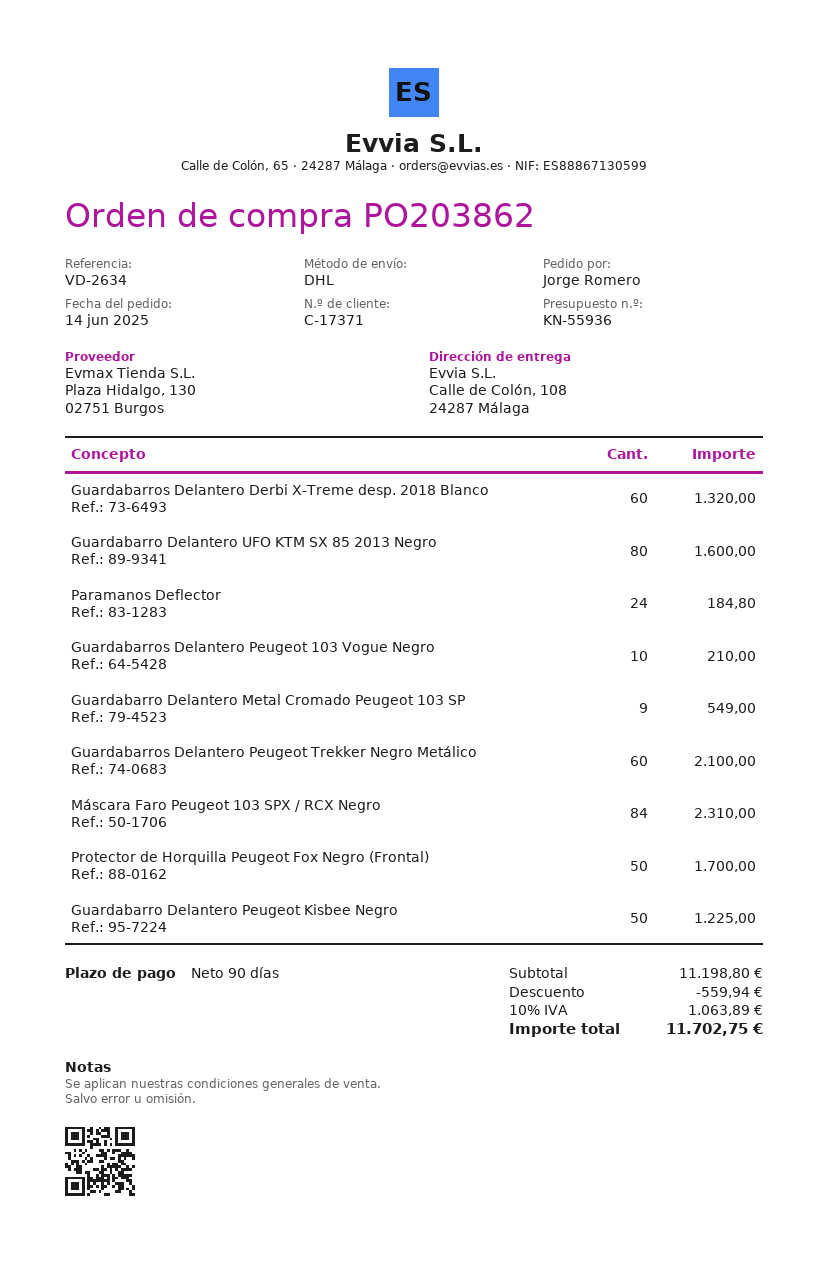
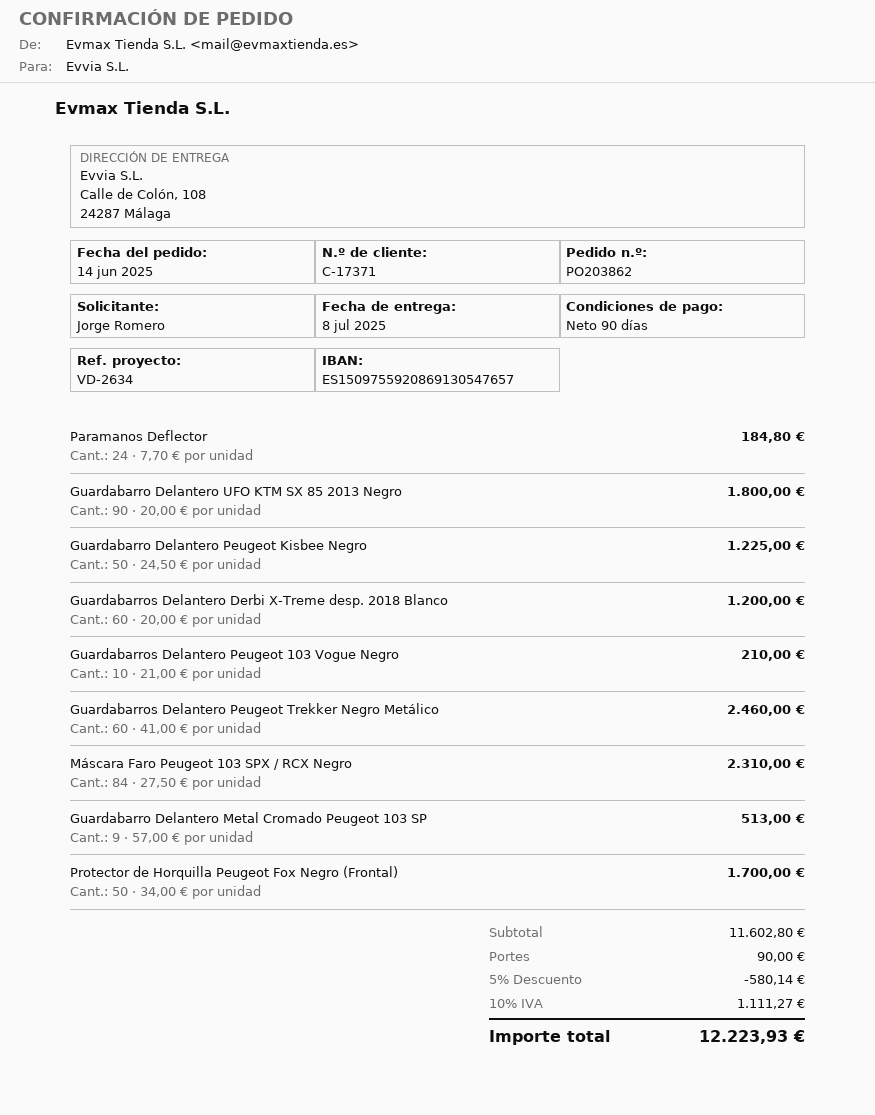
Guardabarros Delantero Derbi X-Treme desp. 2018 Blanco: 60 for 1320.00 -> 60 for 1200.00
Guardabarro Delantero UFO KTM SX 85 2013 Negro: 80 for 1600.00 -> 90 for 1800.00
Guardabarro Delantero Metal Cromado Peugeot 103 SP: 9 for 549.00 -> 9 for 513.00
Guardabarros Delantero Peugeot Trekker Negro Metálico: 60 for 2100.00 -> 60 for 2460.00
subtotal: 11198.80 -> 11602.80
discount: 559.94 -> 580.14
shipping: none -> 90.00
tax: 10% = 1063.89 -> 10% = 1111.27
total: 11702.75 -> 12223.93

